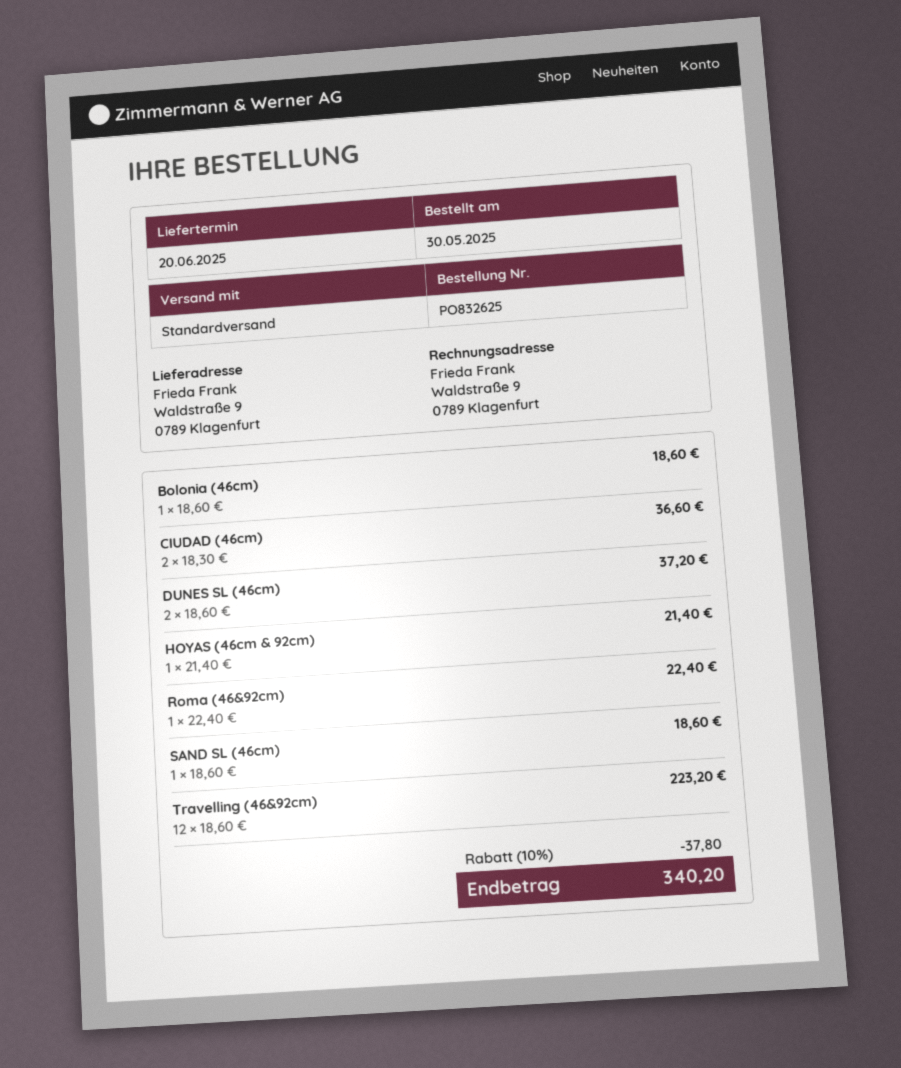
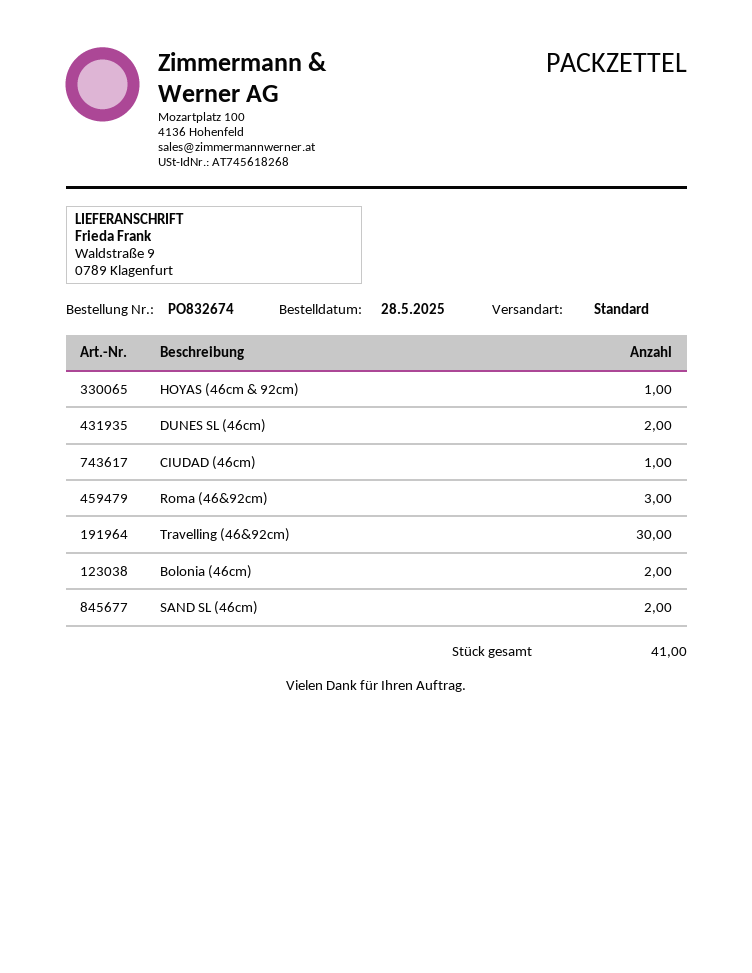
order number: PO832625 -> PO832674
order date: 2025-05-30 -> 2025-05-28
Bolonia (46cm): 1 -> 2
CIUDAD (46cm): 2 -> 1
Roma (46&92cm): 1 -> 3
SAND SL (46cm): 1 -> 2
Travelling (46&92cm): 12 -> 30

